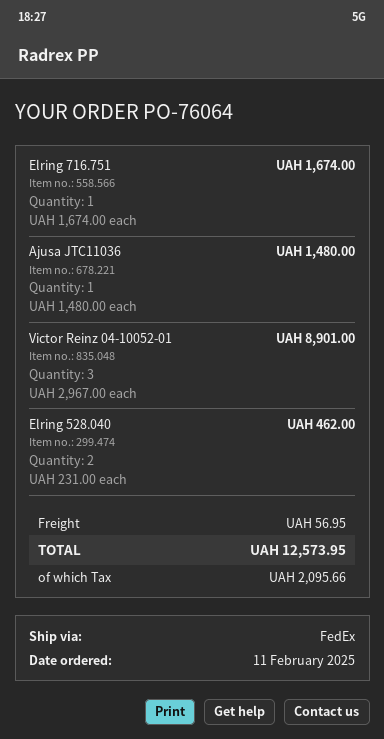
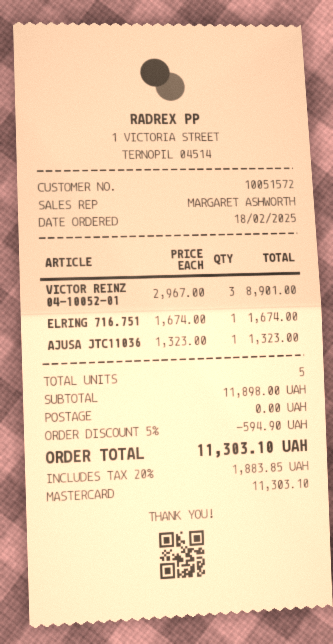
order date: 2025-02-11 -> 2025-02-18
Ajusa JTC11036: 1 x 1480.00 = 1480.00 -> 1 x 1323.00 = 1323.00
Elring 528.040: 2 x 231.00 = 462.00 -> none
discount: none -> 5% = 594.90
shipping: 56.95 -> 0.00
tax: 2095.66 -> 1883.85
total: 12573.95 -> 11303.10

